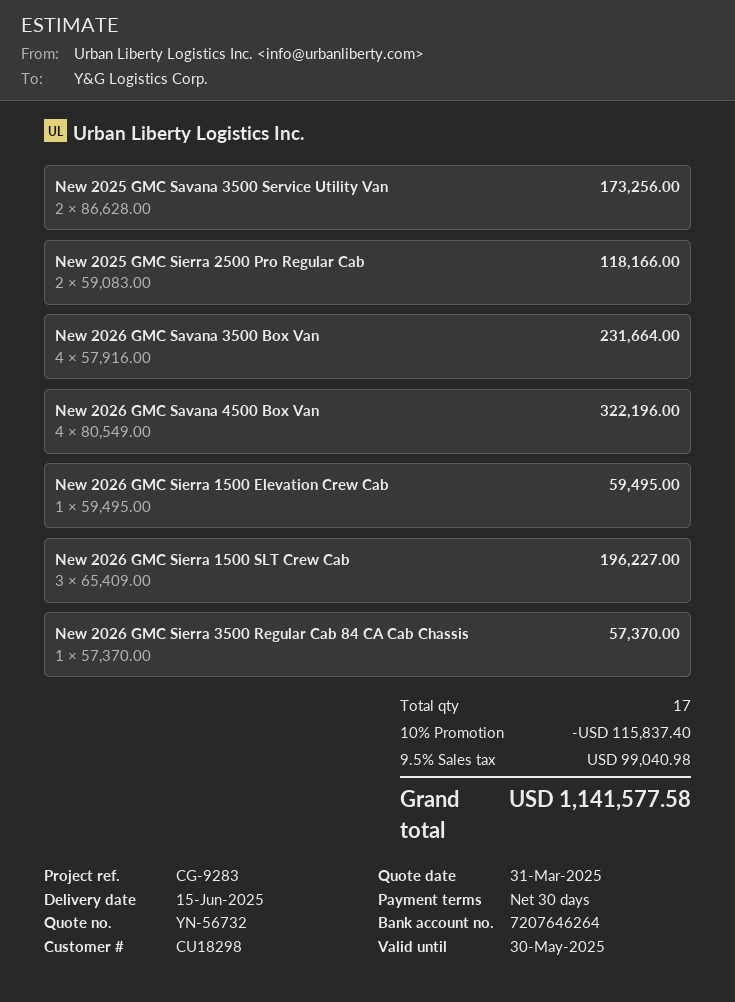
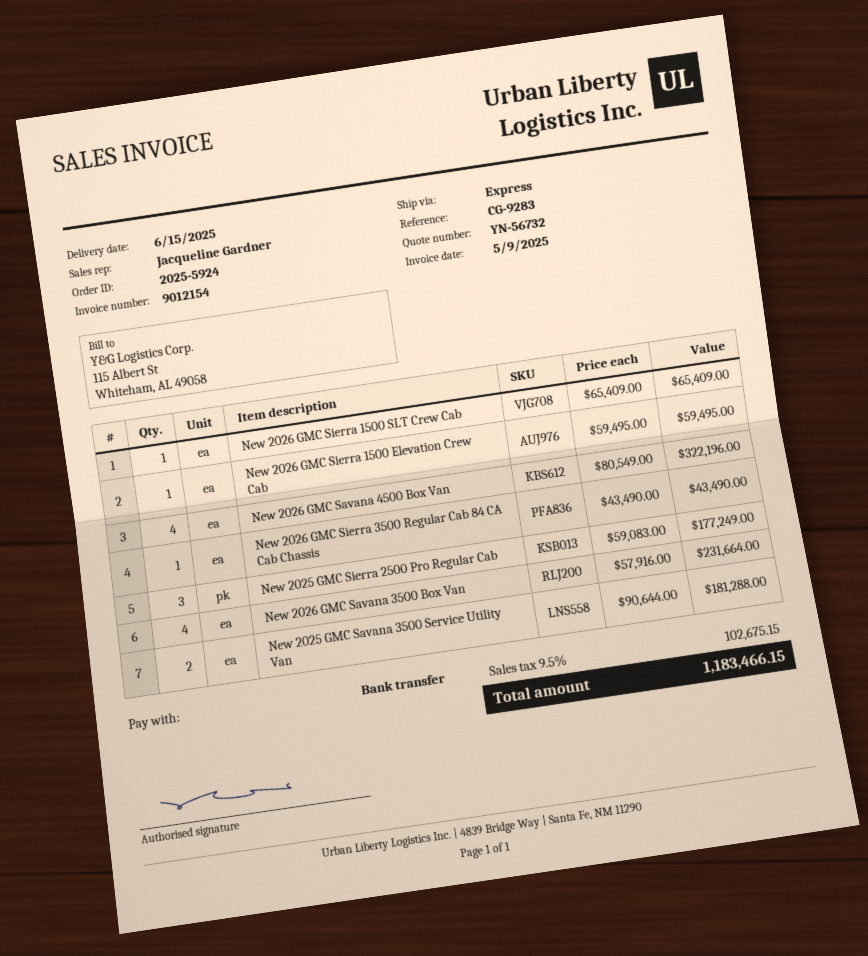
New 2025 GMC Savana 3500 Service Utility Van: 2 x 86628.00 = 173256.00 -> 2 x 90644.00 = 181288.00
New 2025 GMC Sierra 2500 Pro Regular Cab: 2 x 59083.00 = 118166.00 -> 3 x 59083.00 = 177249.00
New 2026 GMC Sierra 1500 SLT Crew Cab: 3 x 65409.00 = 196227.00 -> 1 x 65409.00 = 65409.00
New 2026 GMC Sierra 3500 Regular Cab 84 CA Cab Chassis: 1 x 57370.00 = 57370.00 -> 1 x 43490.00 = 43490.00
discount: 10% = 115837.40 -> none
tax: 9.5% = 99040.98 -> 9.5% = 102675.15
total: 1141577.58 -> 1183466.15

